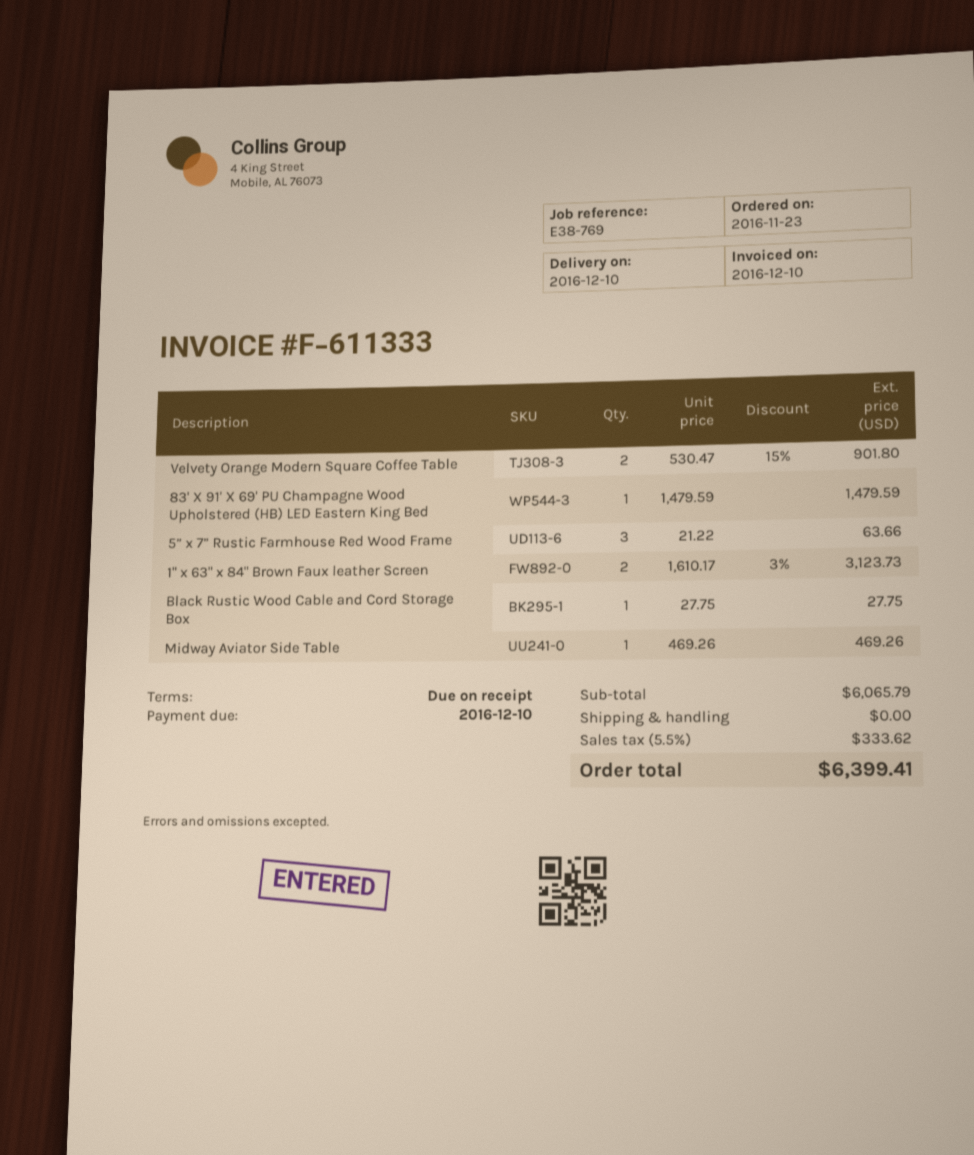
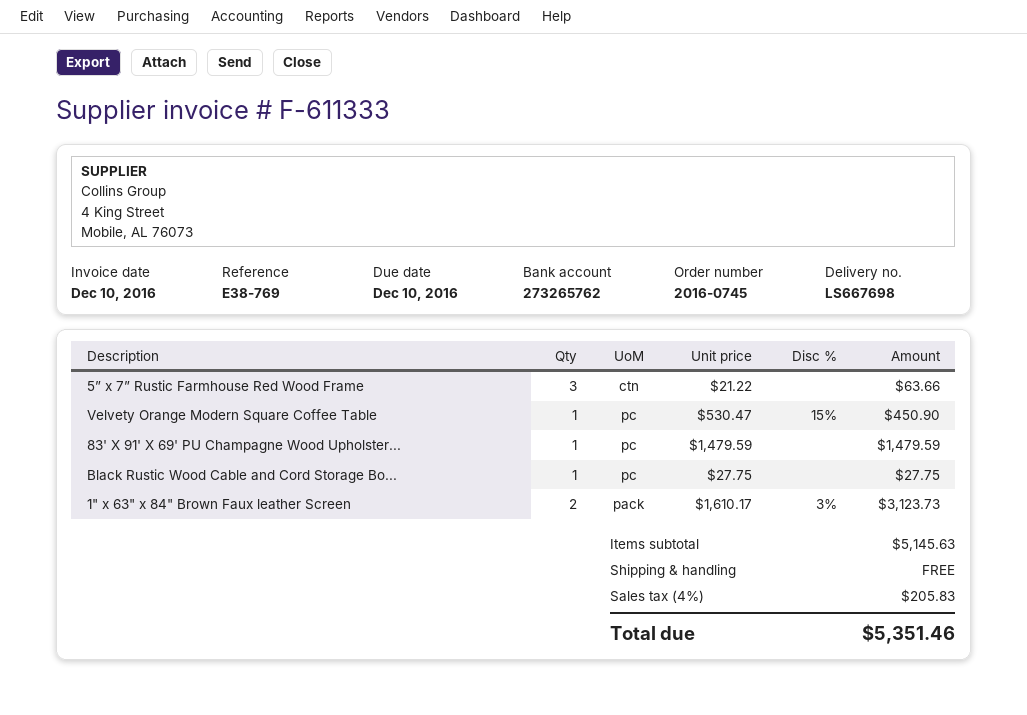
Velvety Orange Modern Square Coffee Table: 2 x 530.47 - 15% = 901.80 -> 1 x 530.47 - 15% = 450.90
Midway Aviator Side Table: 1 x 469.26 = 469.26 -> none
subtotal: 6065.79 -> 5145.63
tax: 5.5% = 333.62 -> 4% = 205.83
total: 6399.41 -> 5351.46

